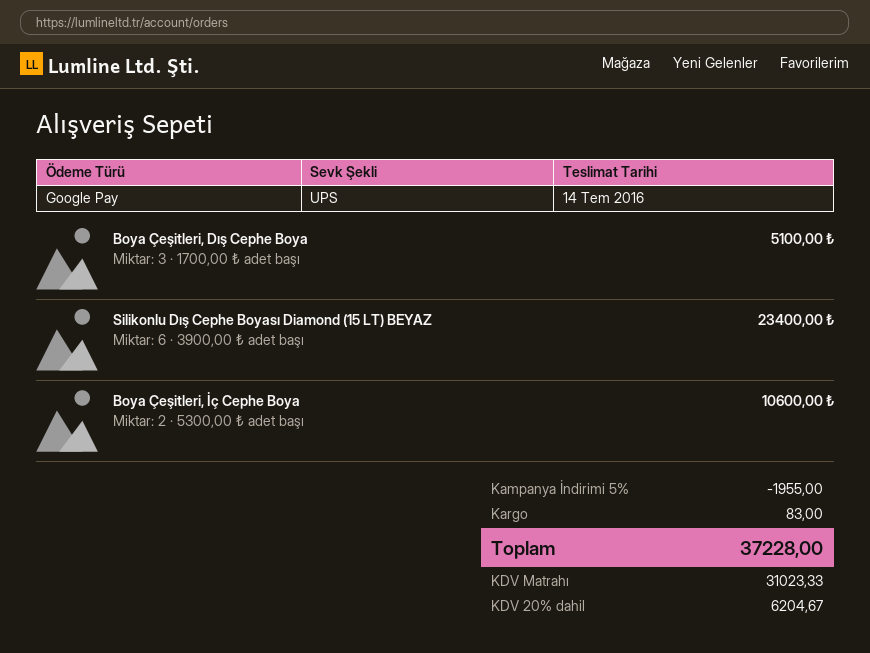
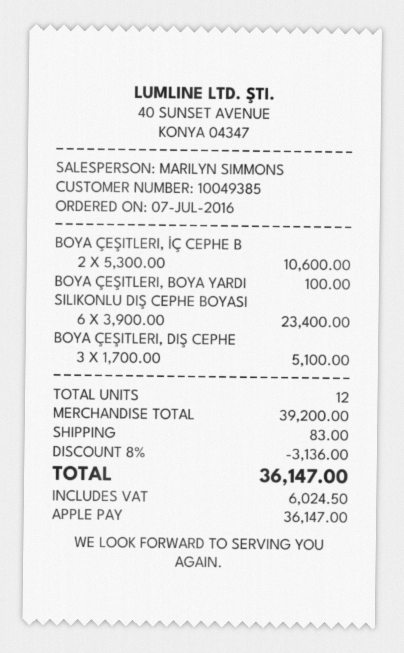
payment method: Google Pay -> Apple Pay
BOYA ÇEŞITLERI, BOYA YARDI: none -> 1 x 100.00 = 100.00
discount: 5% = 1955.00 -> 8% = 3136.00
tax: 6204.67 -> 6024.50
total: 37228.00 -> 36147.00

